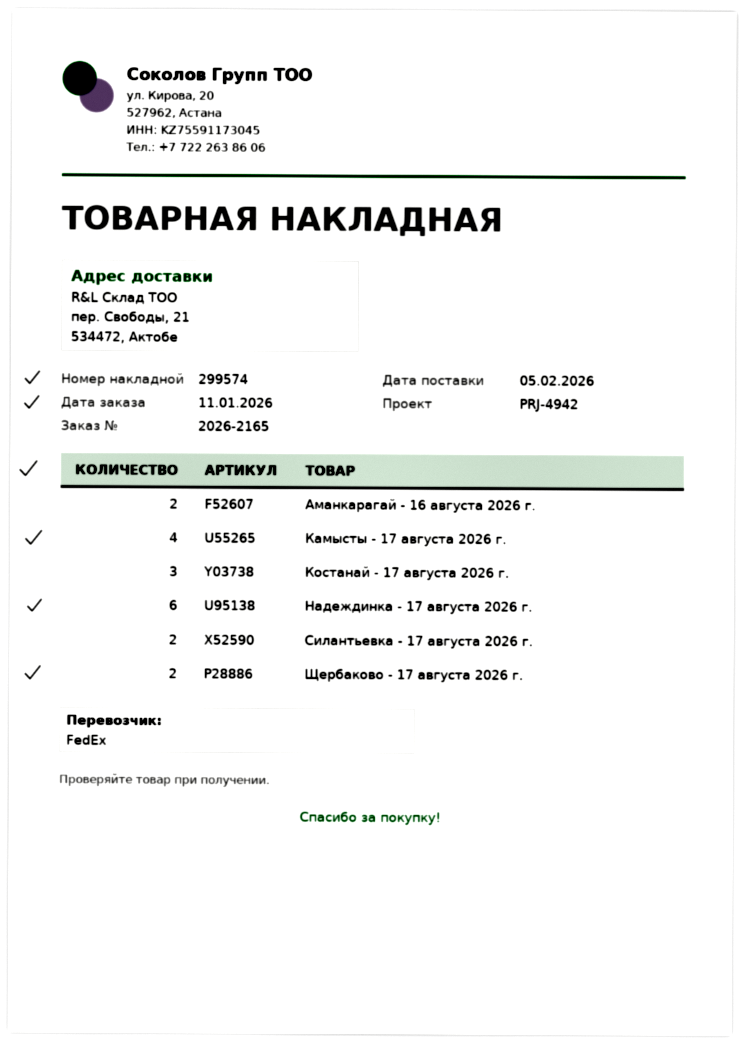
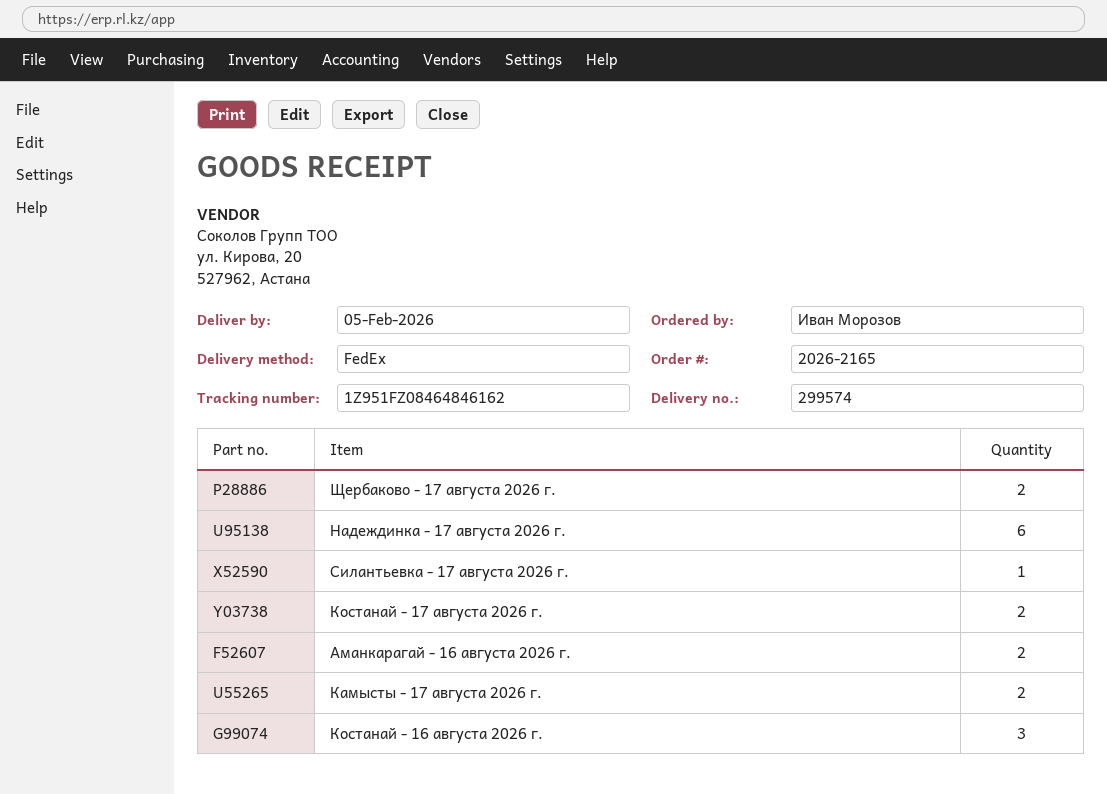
Камысты - 17 августа 2026 г.: 4 -> 2
Костанай - 17 августа 2026 г.: 3 -> 2
Силантьевка - 17 августа 2026 г.: 2 -> 1
Костанай - 16 августа 2026 г.: none -> 3

